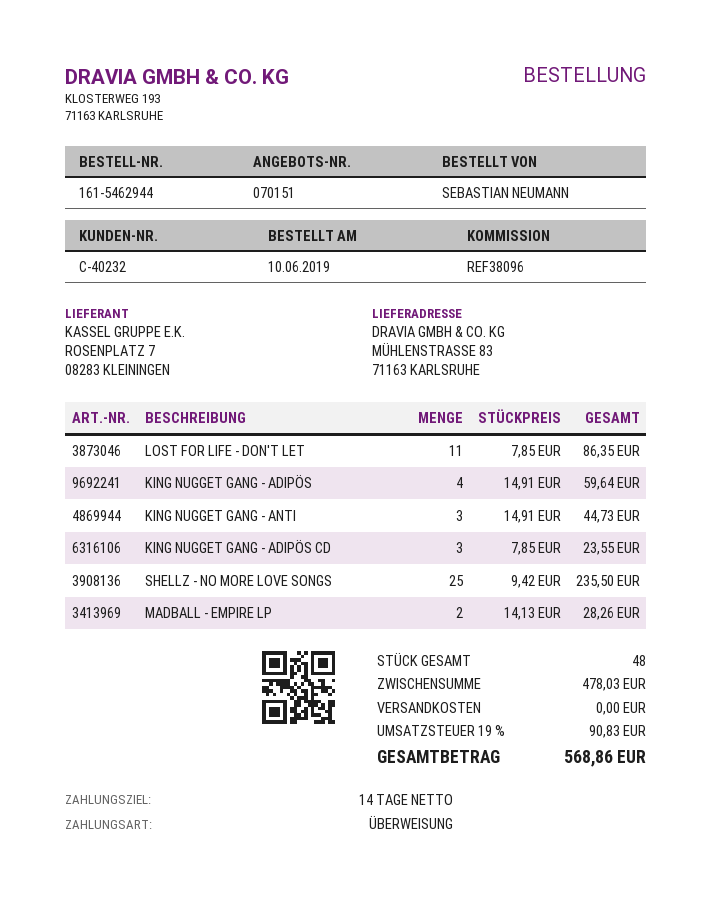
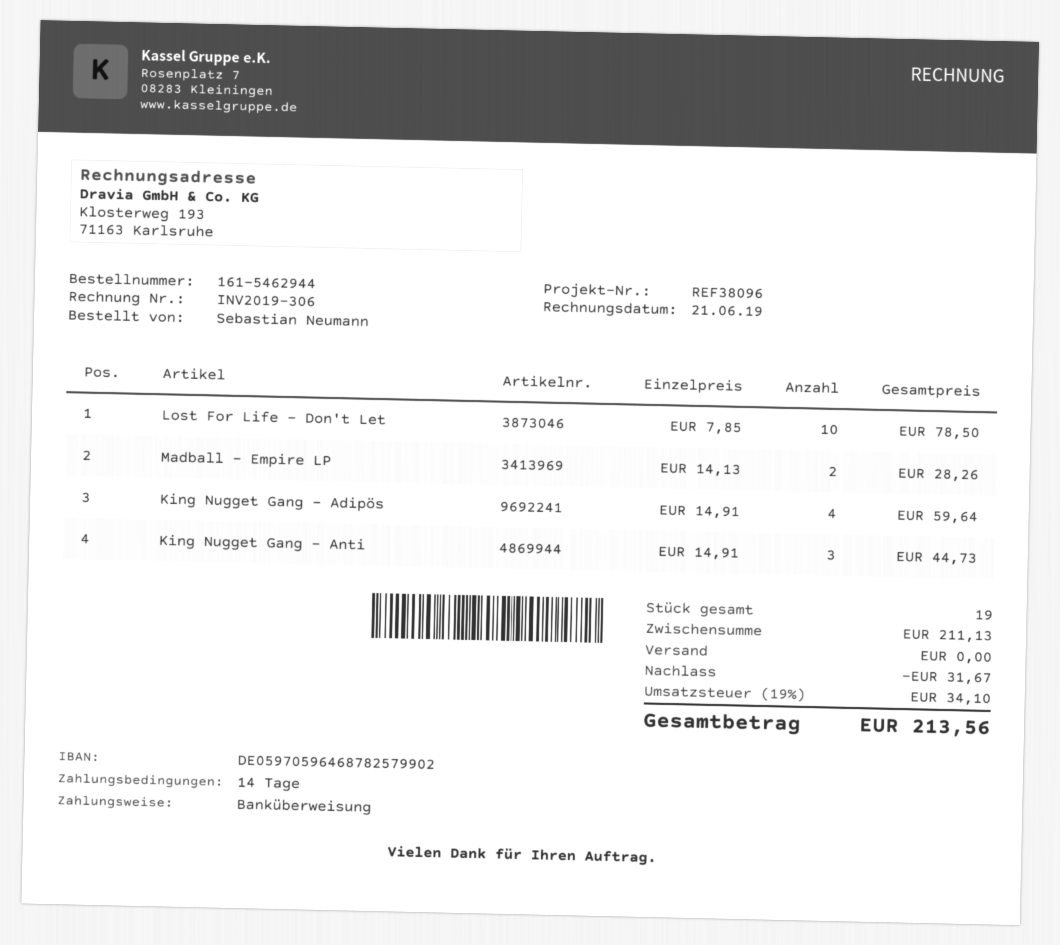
LOST FOR LIFE - DON'T LET: 11 x 7.85 = 86.35 -> 10 x 7.85 = 78.50
KING NUGGET GANG - ADIPÖS CD: 3 x 7.85 = 23.55 -> none
SHELLZ - NO MORE LOVE SONGS: 25 x 9.42 = 235.50 -> none
total quantity: 48 -> 19
subtotal: 478.03 -> 211.13
discount: none -> 31.67
tax: 19% = 90.83 -> 19% = 34.10
total: 568.86 -> 213.56

